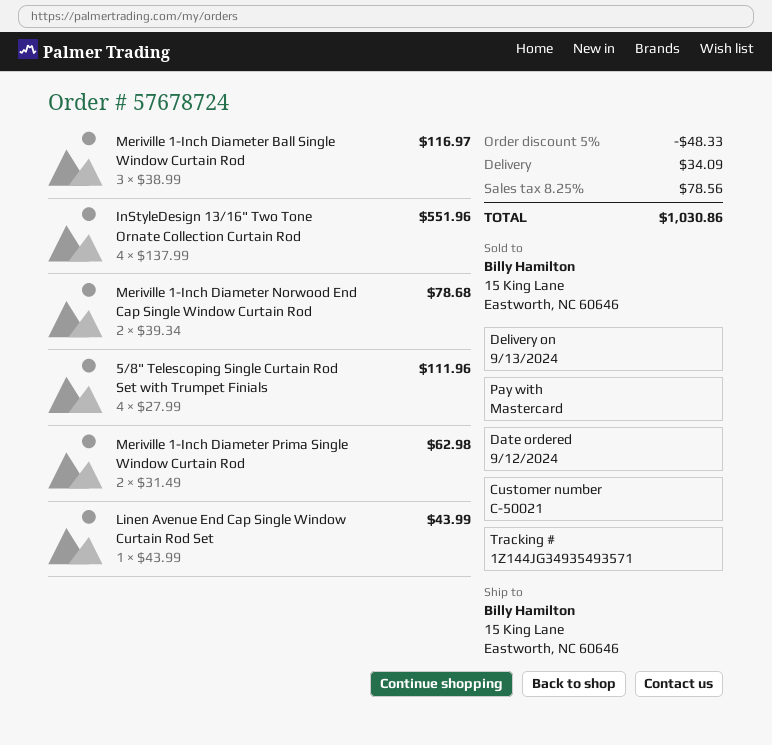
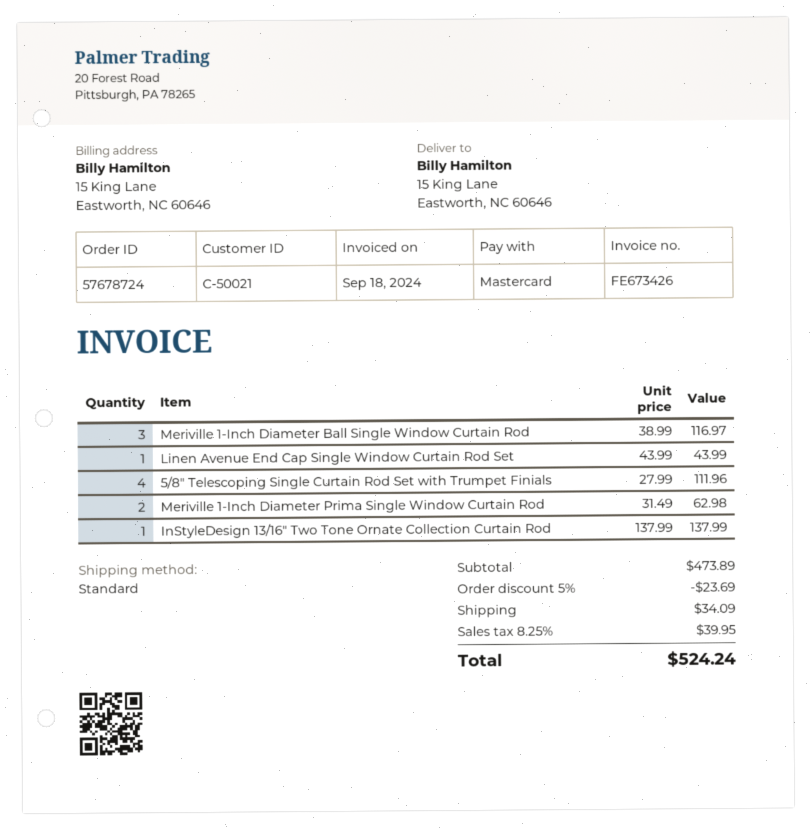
InStyleDesign 13/16" Two Tone Ornate Collection Curtain Rod: 4 x 137.99 = 551.96 -> 1 x 137.99 = 137.99
Meriville 1-Inch Diameter Norwood End Cap Single Window Curtain Rod: 2 x 39.34 = 78.68 -> none
discount: 5% = 48.33 -> 5% = 23.69
tax: 8.25% = 78.56 -> 8.25% = 39.95
total: 1030.86 -> 524.24

